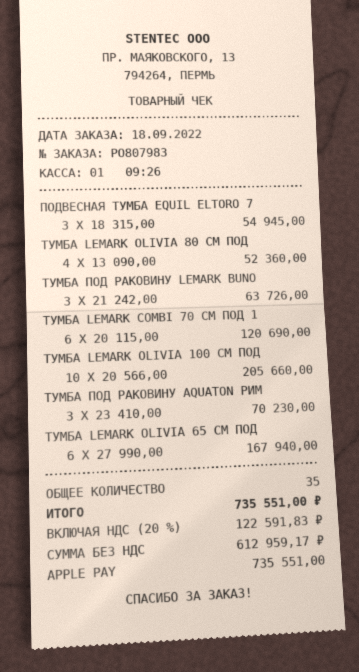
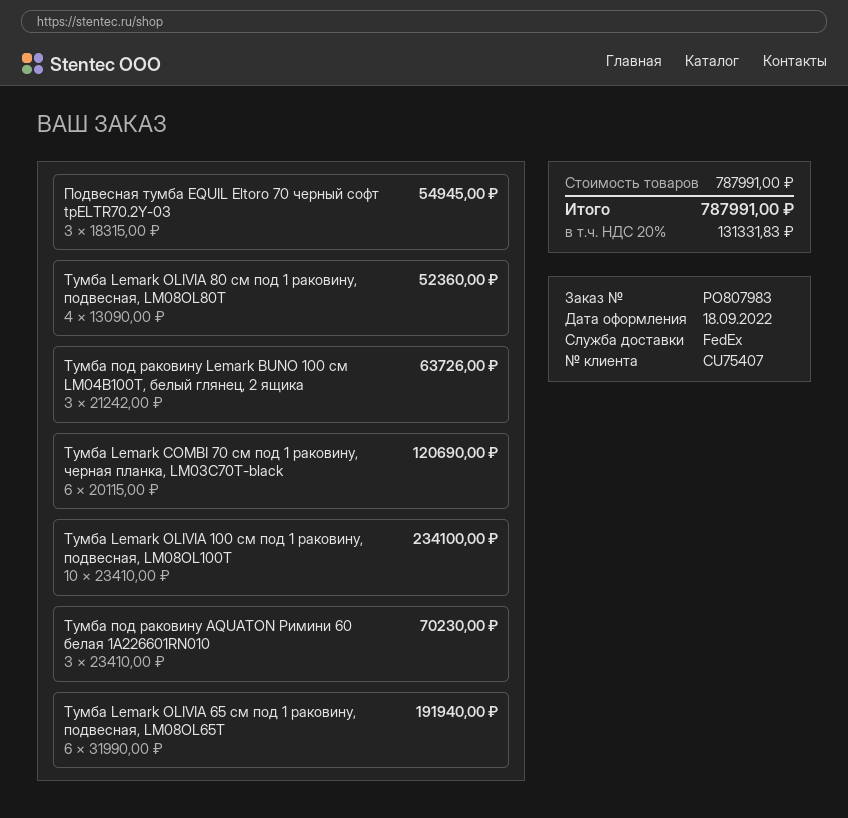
ТУМБА LEMARK OLIVIA 100 СМ ПОД: 10 x 20566.00 = 205660.00 -> 10 x 23410.00 = 234100.00
ТУМБА LEMARK OLIVIA 65 СМ ПОД: 6 x 27990.00 = 167940.00 -> 6 x 31990.00 = 191940.00
tax: 20% = 122591.83 -> 20% = 131331.83
total: 735551.00 -> 787991.00

